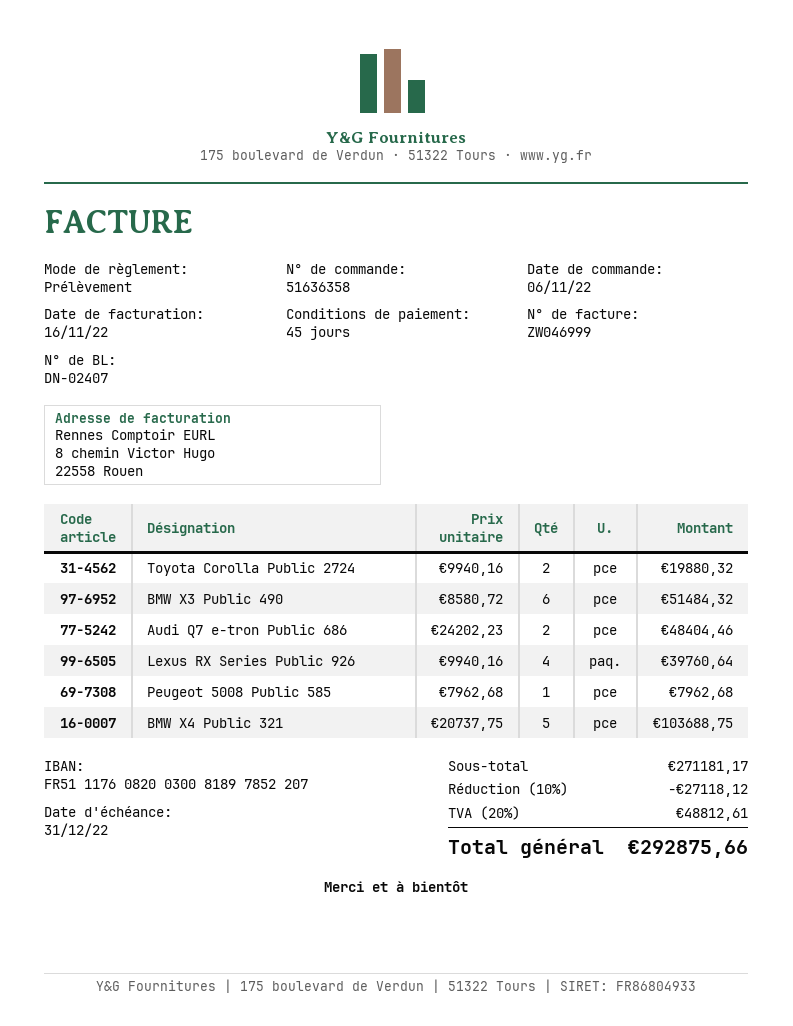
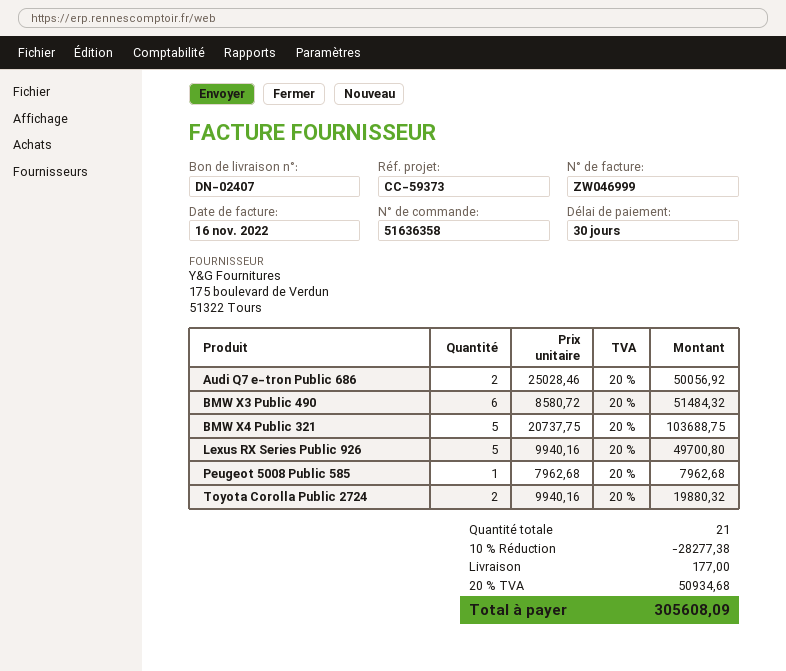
payment terms: 45 days -> 30 days
Audi Q7 e-tron Public 686: 2 x 24202.23 = 48404.46 -> 2 x 25028.46 = 50056.92
Lexus RX Series Public 926: 4 x 9940.16 = 39760.64 -> 5 x 9940.16 = 49700.80
discount: 10% = 27118.12 -> 10% = 28277.38
shipping: none -> 177.00
tax: 20% = 48812.61 -> 20% = 50934.68
total: 292875.66 -> 305608.09

